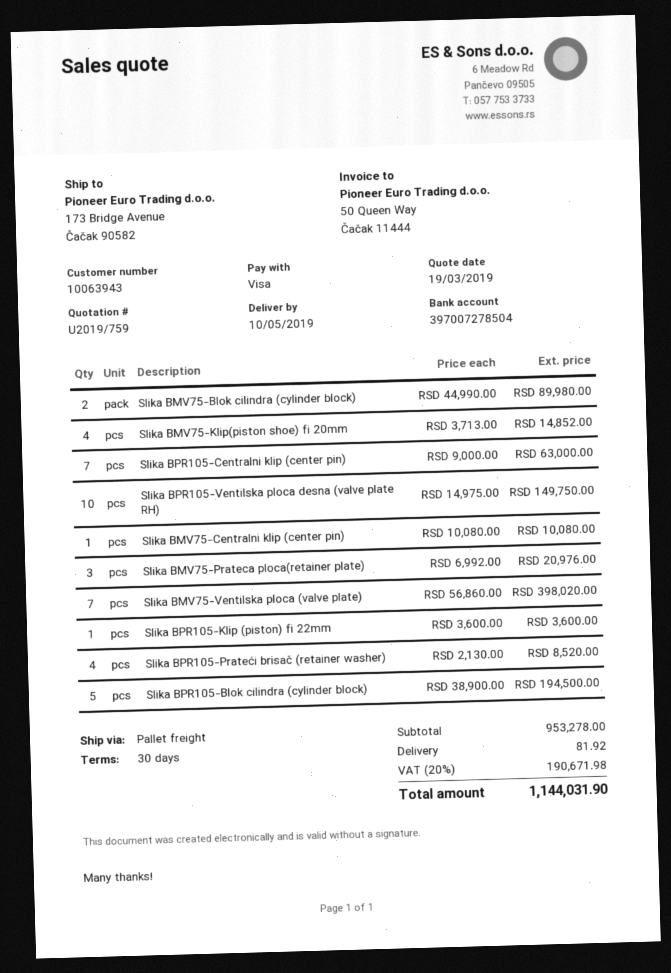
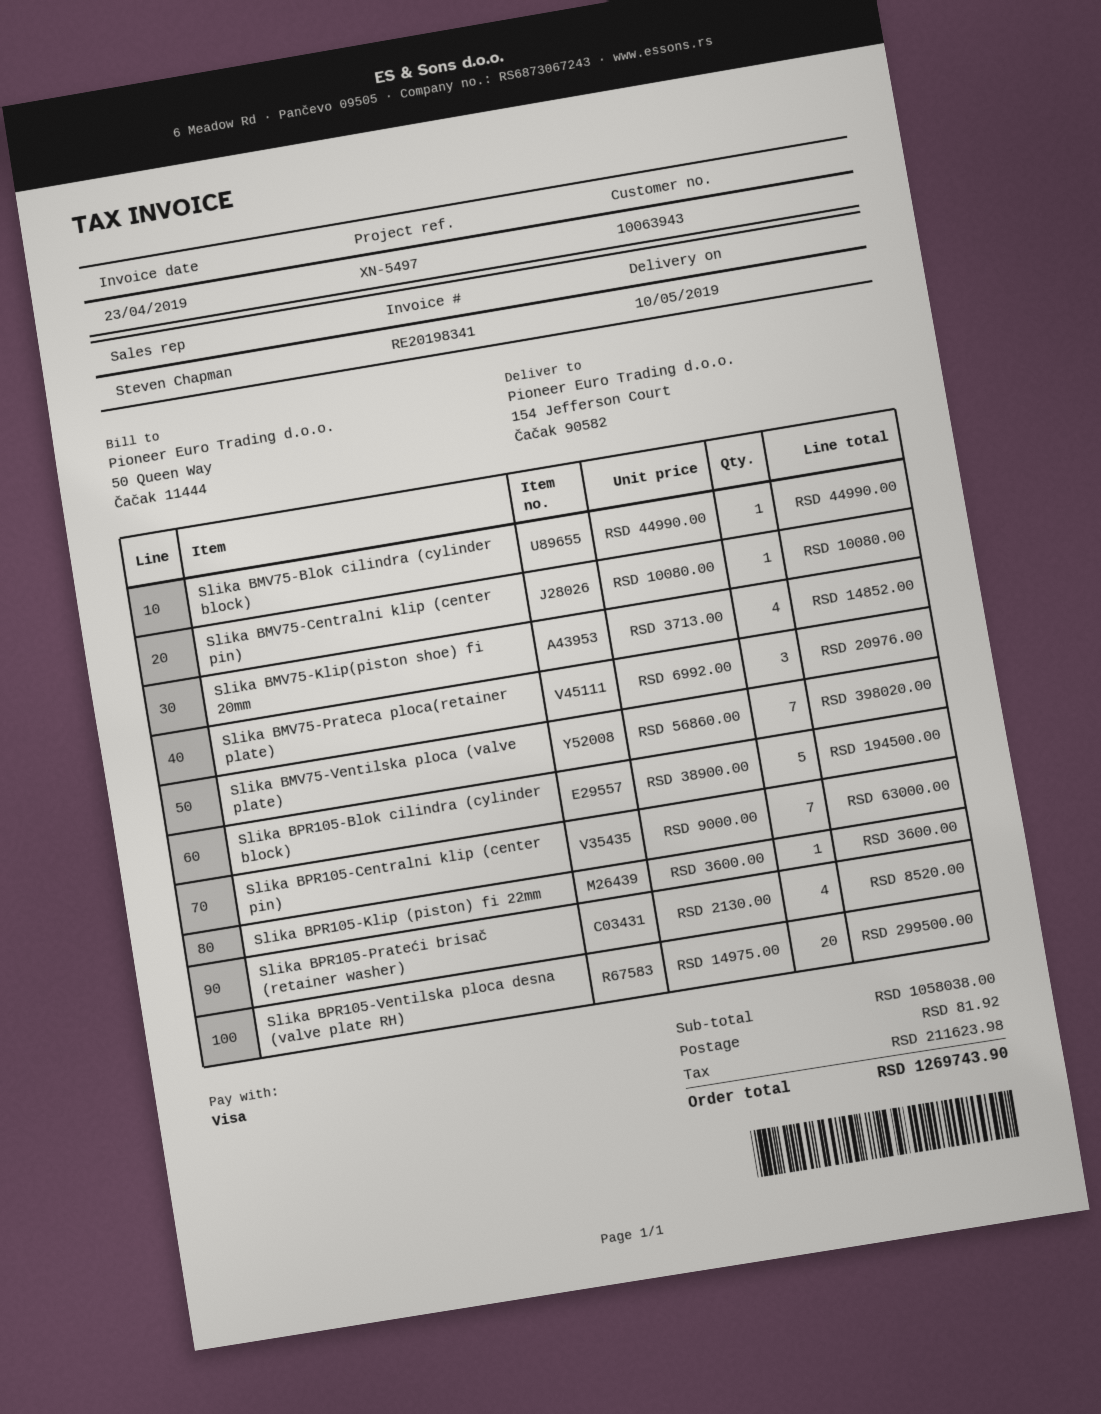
ship to: 173 Bridge Avenue, Čačak 90582 -> 154 Jefferson Court, Čačak 90582
Slika BMV75-Blok cilindra (cylinder block): 2 x 44990.00 = 89980.00 -> 1 x 44990.00 = 44990.00
Slika BPR105-Ventilska ploca desna (valve plate RH): 10 x 14975.00 = 149750.00 -> 20 x 14975.00 = 299500.00
subtotal: 953278.00 -> 1058038.00
tax: 190671.98 -> 211623.98
total: 1144031.90 -> 1269743.90

